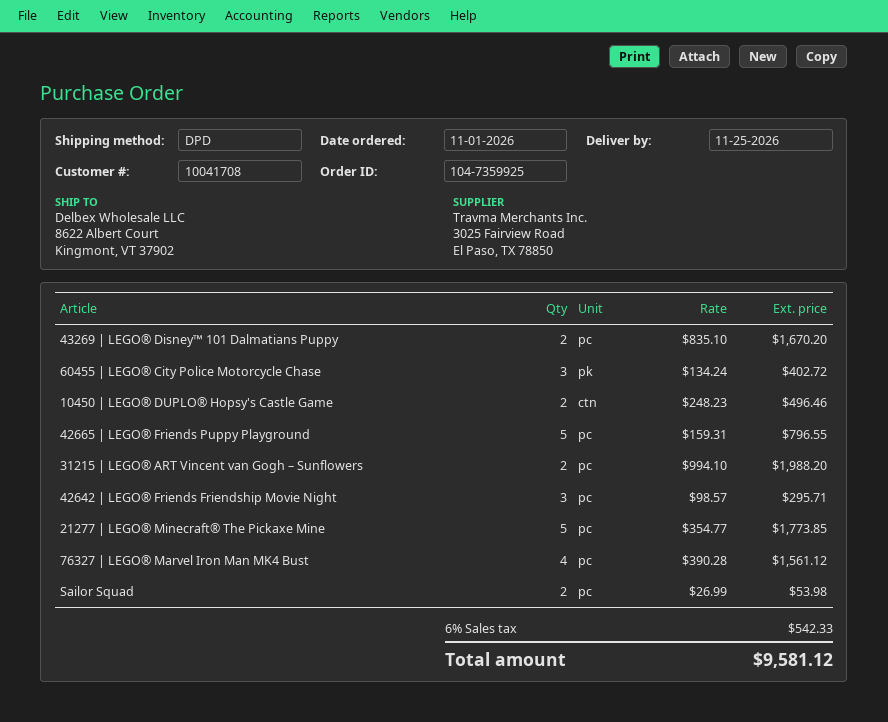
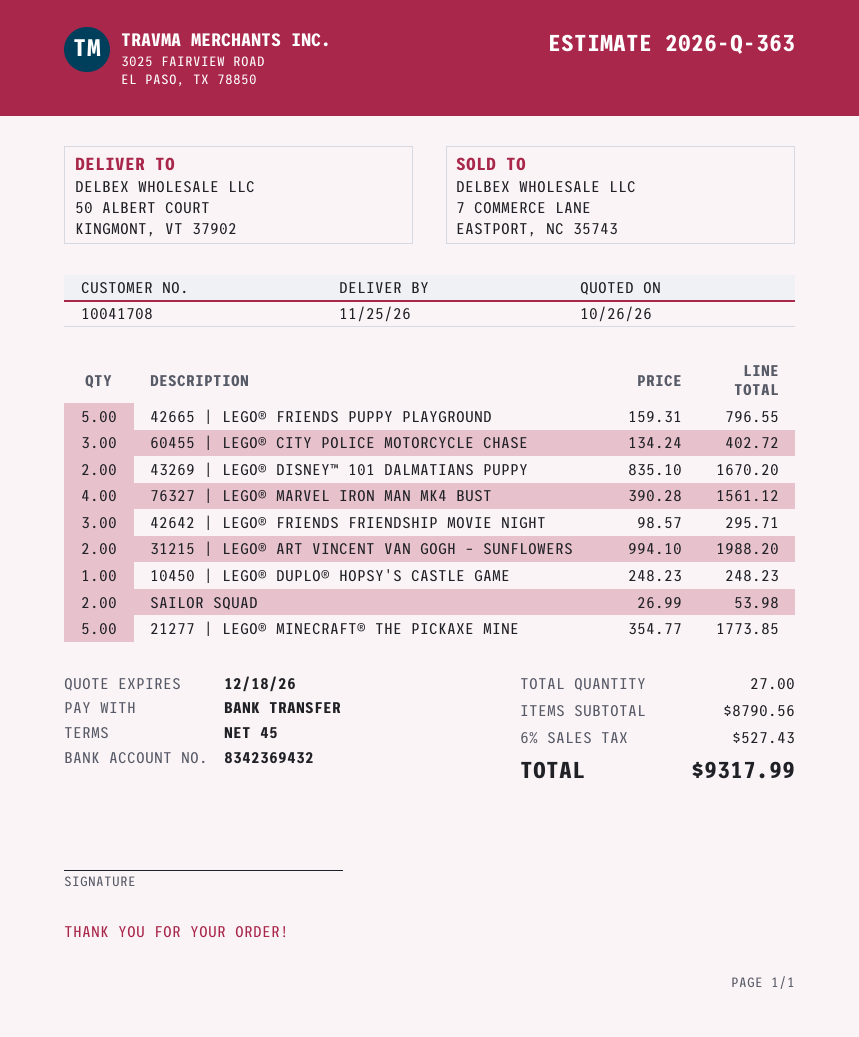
ship to: 8622 Albert Court, Kingmont, VT 37902 -> 50 ALBERT COURT, KINGMONT, VT 37902
10450 | LEGO® DUPLO® Hopsy's Castle Game: 2 x 248.23 = 496.46 -> 1 x 248.23 = 248.23
tax: 6% = 542.33 -> 6% = 527.43
total: 9581.12 -> 9317.99

